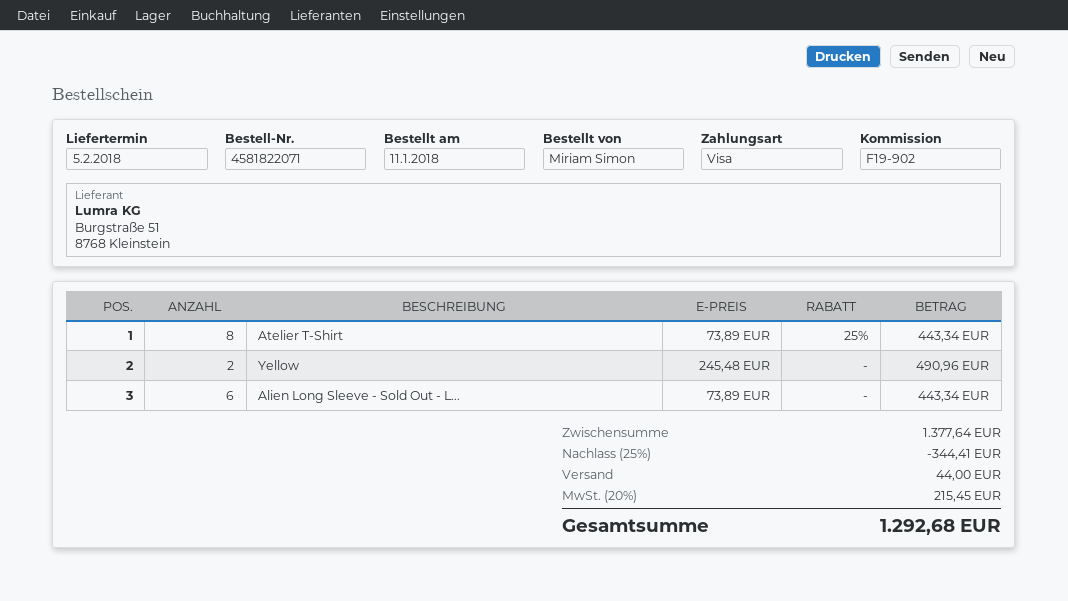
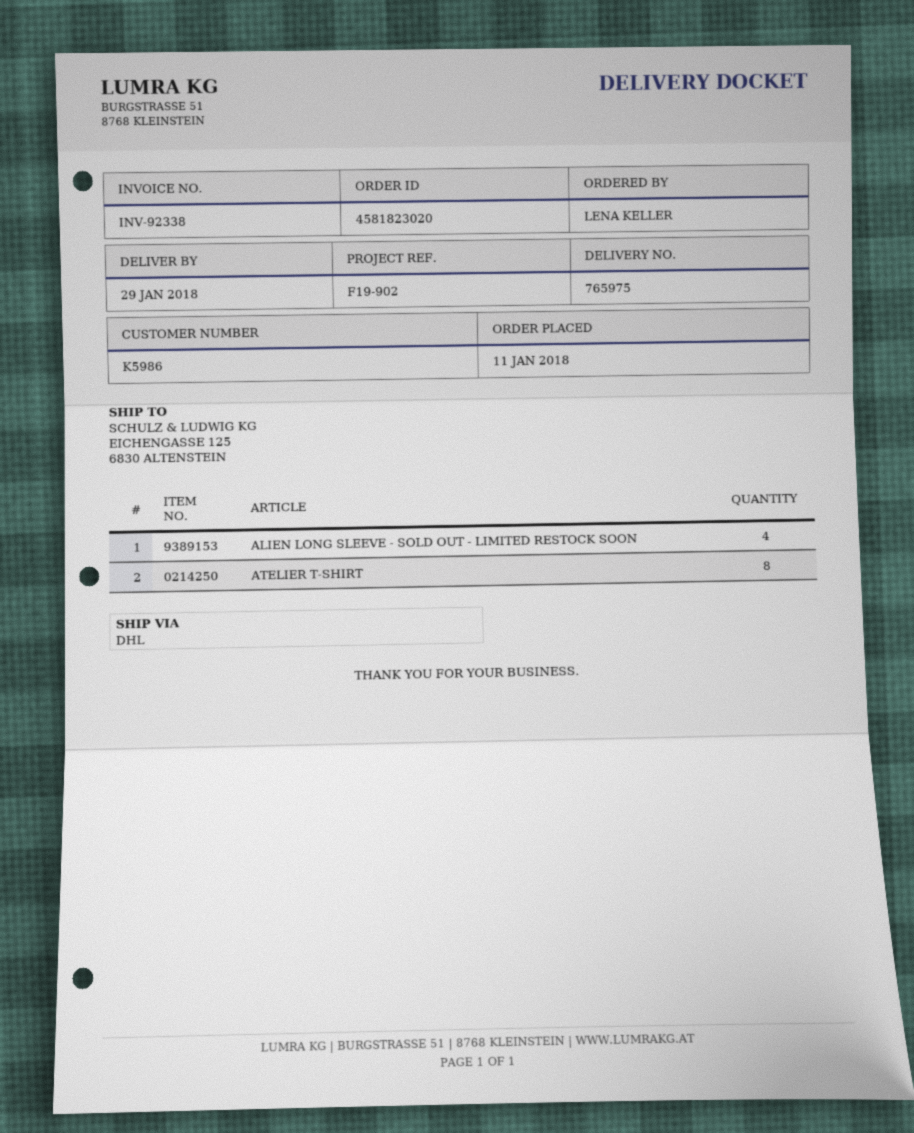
order number: 4581822071 -> 4581823020
delivery date: 2018-02-05 -> 2018-01-29
ordered by: Miriam Simon -> LENA KELLER
Yellow: 2 -> none
Alien Long Sleeve - Sold Out - L...: 6 -> 4

